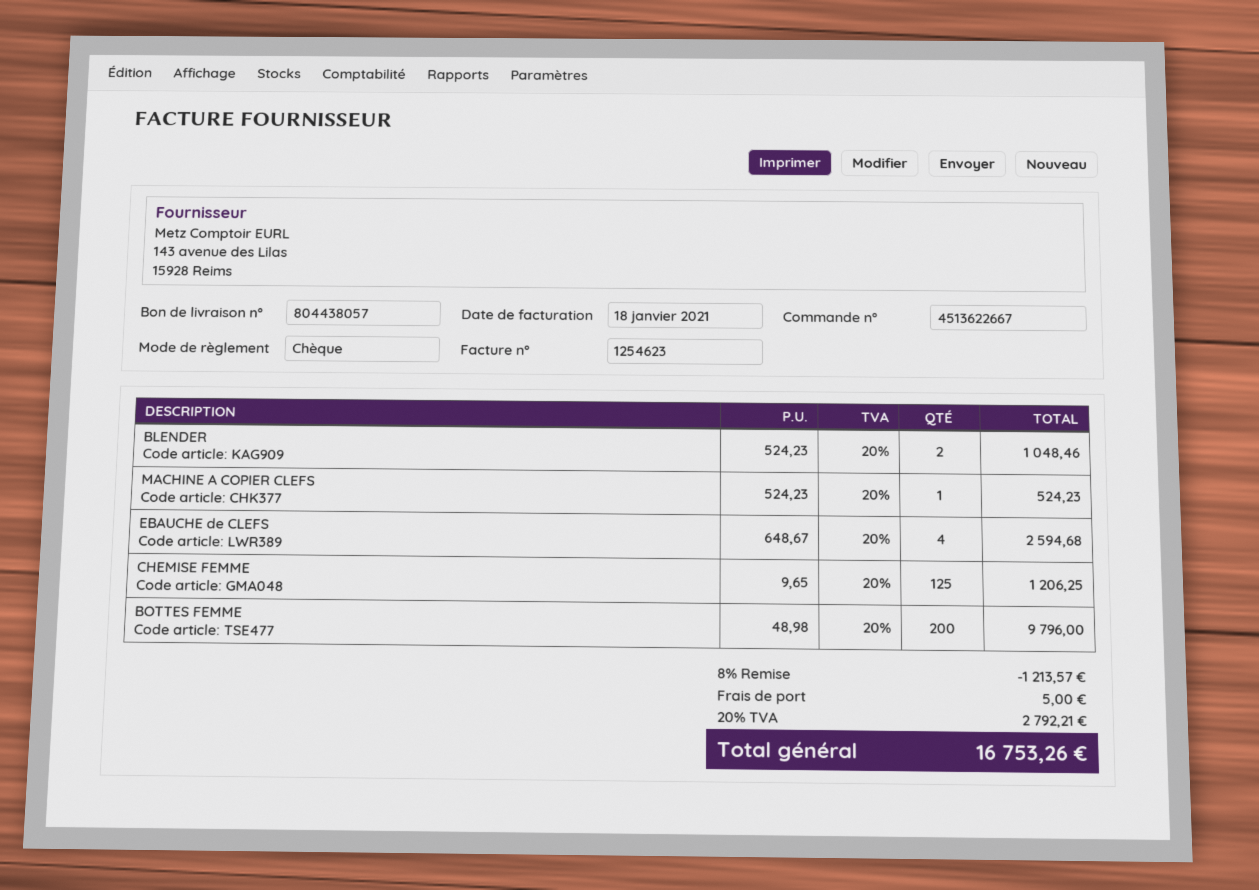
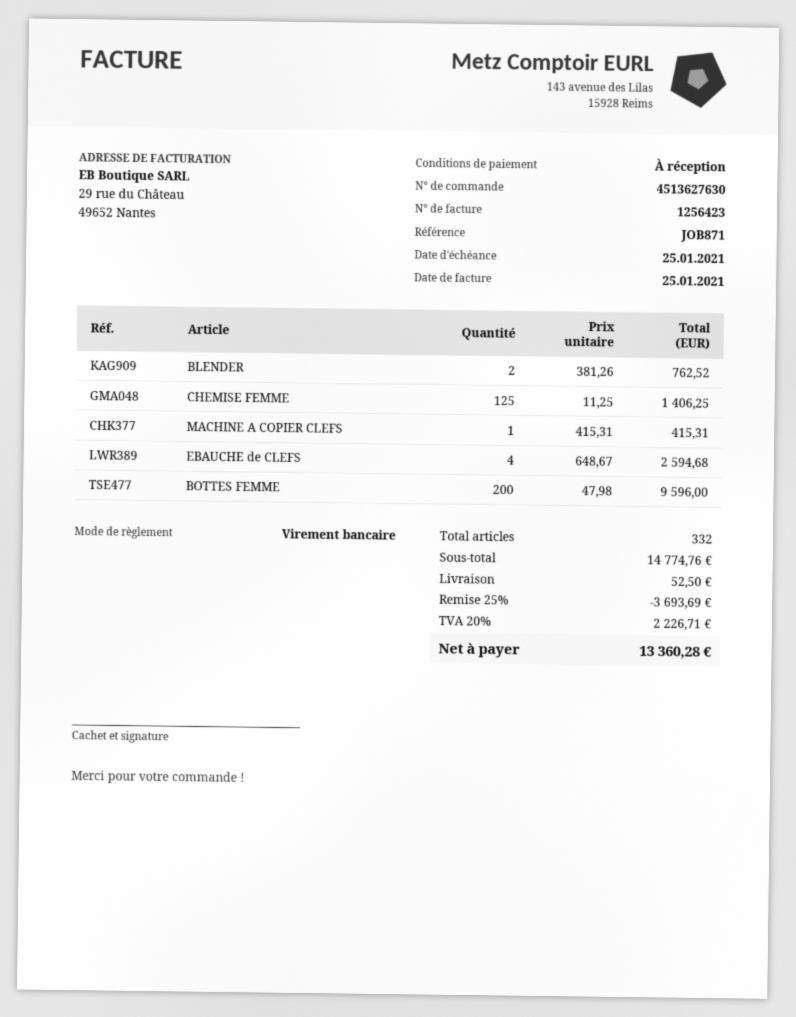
order number: 4513622667 -> 4513627630
invoice number: 1254623 -> 1256423
invoice date: 2021-01-18 -> 2021-01-25
payment method: cheque -> bank transfer
BLENDER: 2 x 524.23 = 1048.46 -> 2 x 381.26 = 762.52
MACHINE A COPIER CLEFS: 1 x 524.23 = 524.23 -> 1 x 415.31 = 415.31
CHEMISE FEMME: 125 x 9.65 = 1206.25 -> 125 x 11.25 = 1406.25
BOTTES FEMME: 200 x 48.98 = 9796.00 -> 200 x 47.98 = 9596.00
discount: 8% = 1213.57 -> 25% = 3693.69
shipping: 5.00 -> 52.50
tax: 20% = 2792.21 -> 20% = 2226.71
total: 16753.26 -> 13360.28

